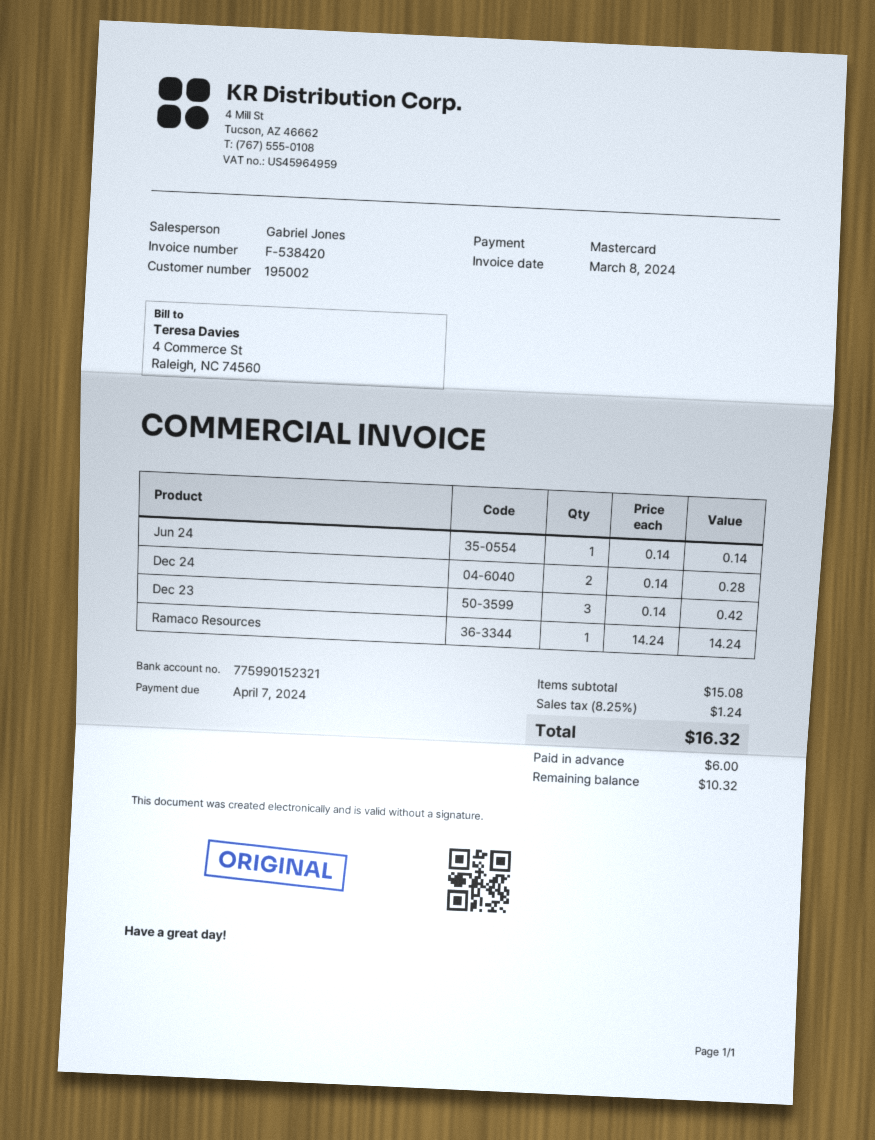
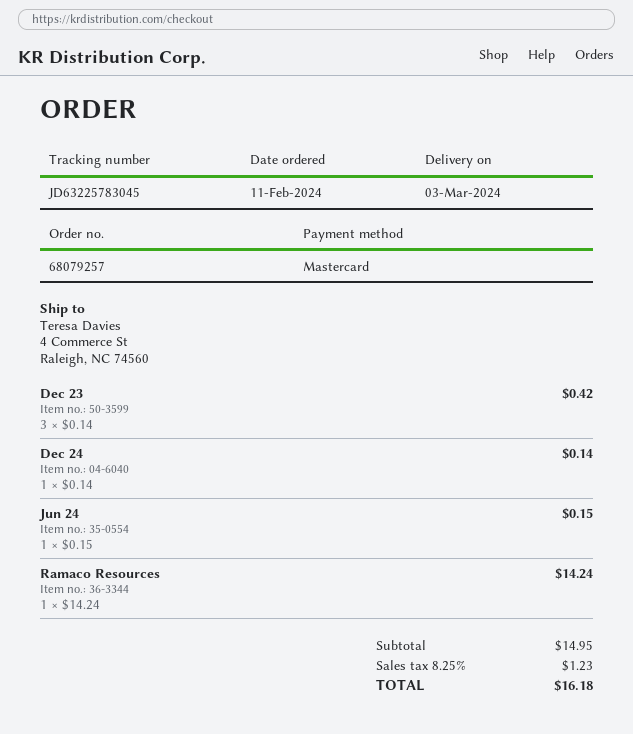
Jun 24: 1 x 0.14 = 0.14 -> 1 x 0.15 = 0.15
Dec 24: 2 x 0.14 = 0.28 -> 1 x 0.14 = 0.14
subtotal: 15.08 -> 14.95
tax: 8.25% = 1.24 -> 8.25% = 1.23
total: 16.32 -> 16.18

